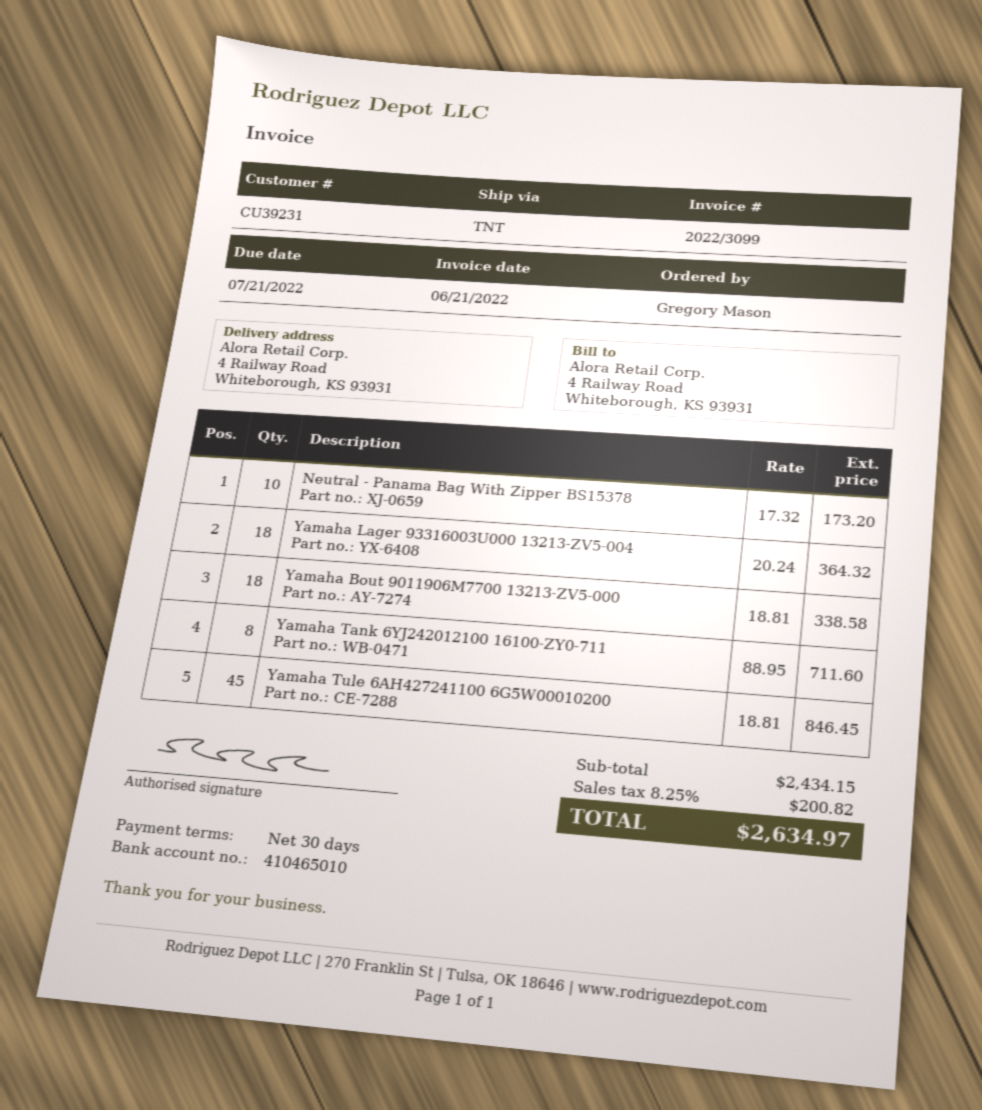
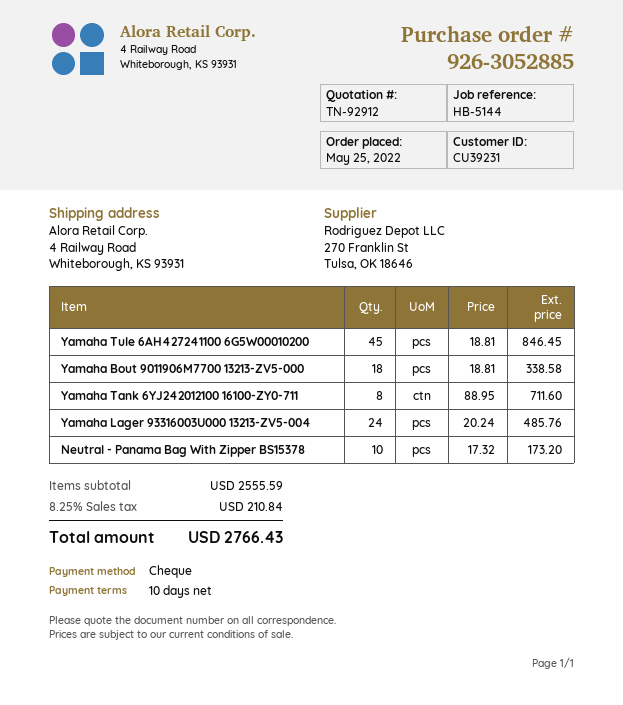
payment terms: 30 days -> 10 days
Yamaha Lager 93316003U000 13213-ZV5-004: 18 x 20.24 = 364.32 -> 24 x 20.24 = 485.76
subtotal: 2434.15 -> 2555.59
tax: 8.25% = 200.82 -> 8.25% = 210.84
total: 2634.97 -> 2766.43

